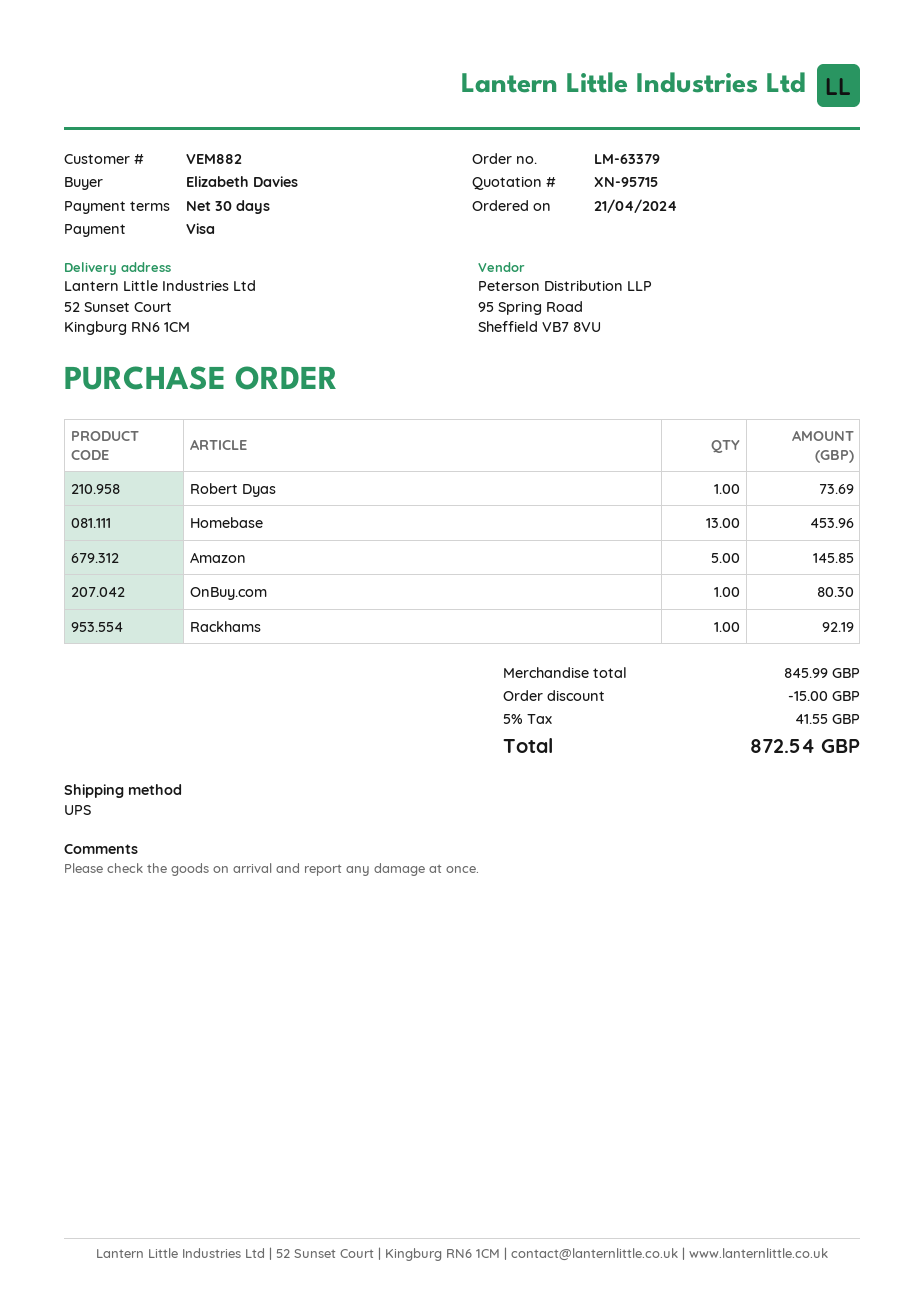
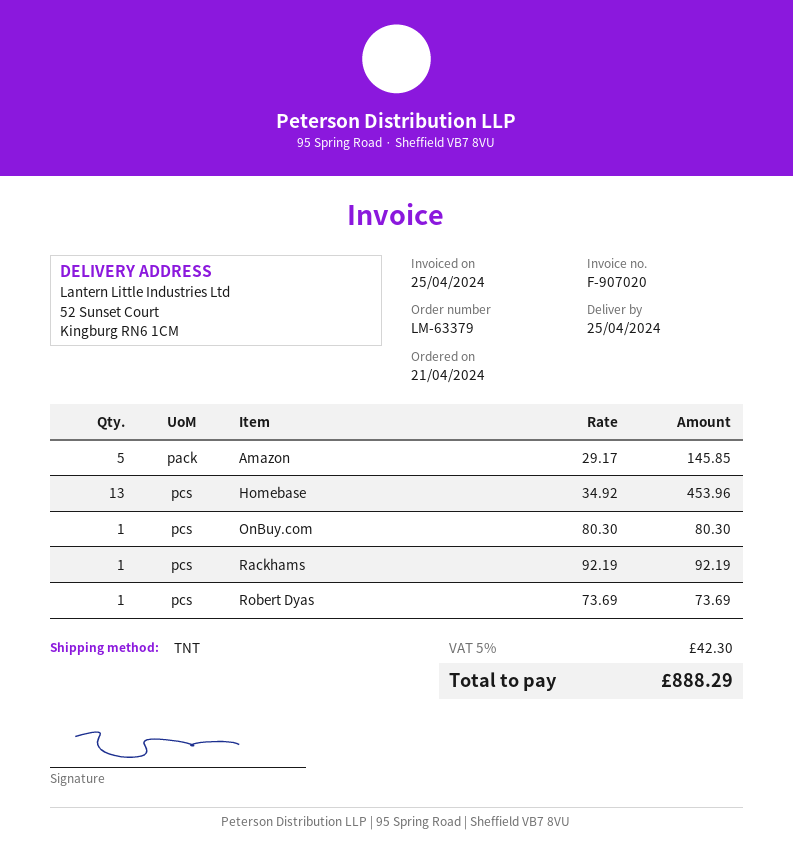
shipping method: UPS -> TNT
discount: 15.00 -> none
tax: 5% = 41.55 -> 5% = 42.30
total: 872.54 -> 888.29

